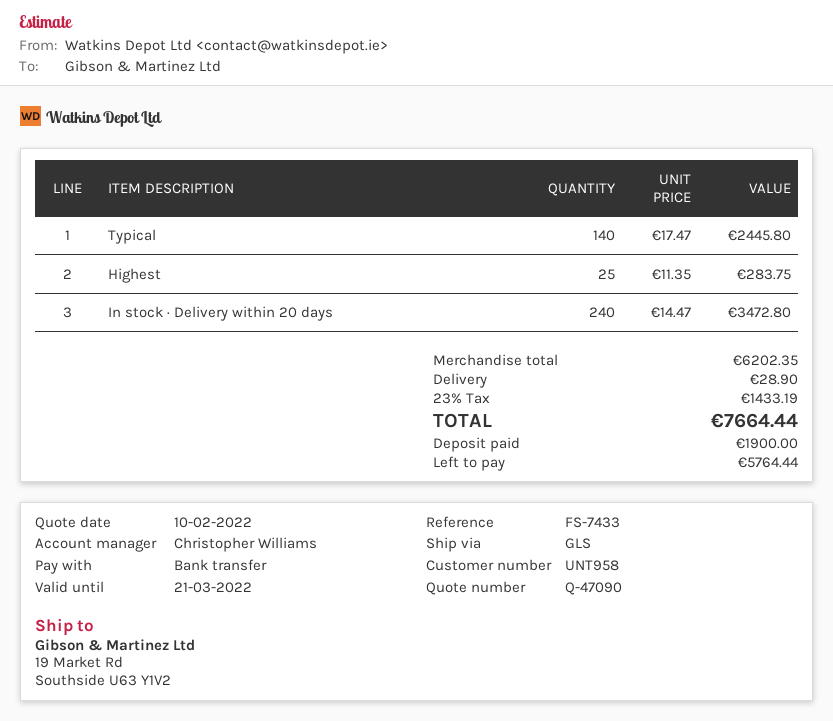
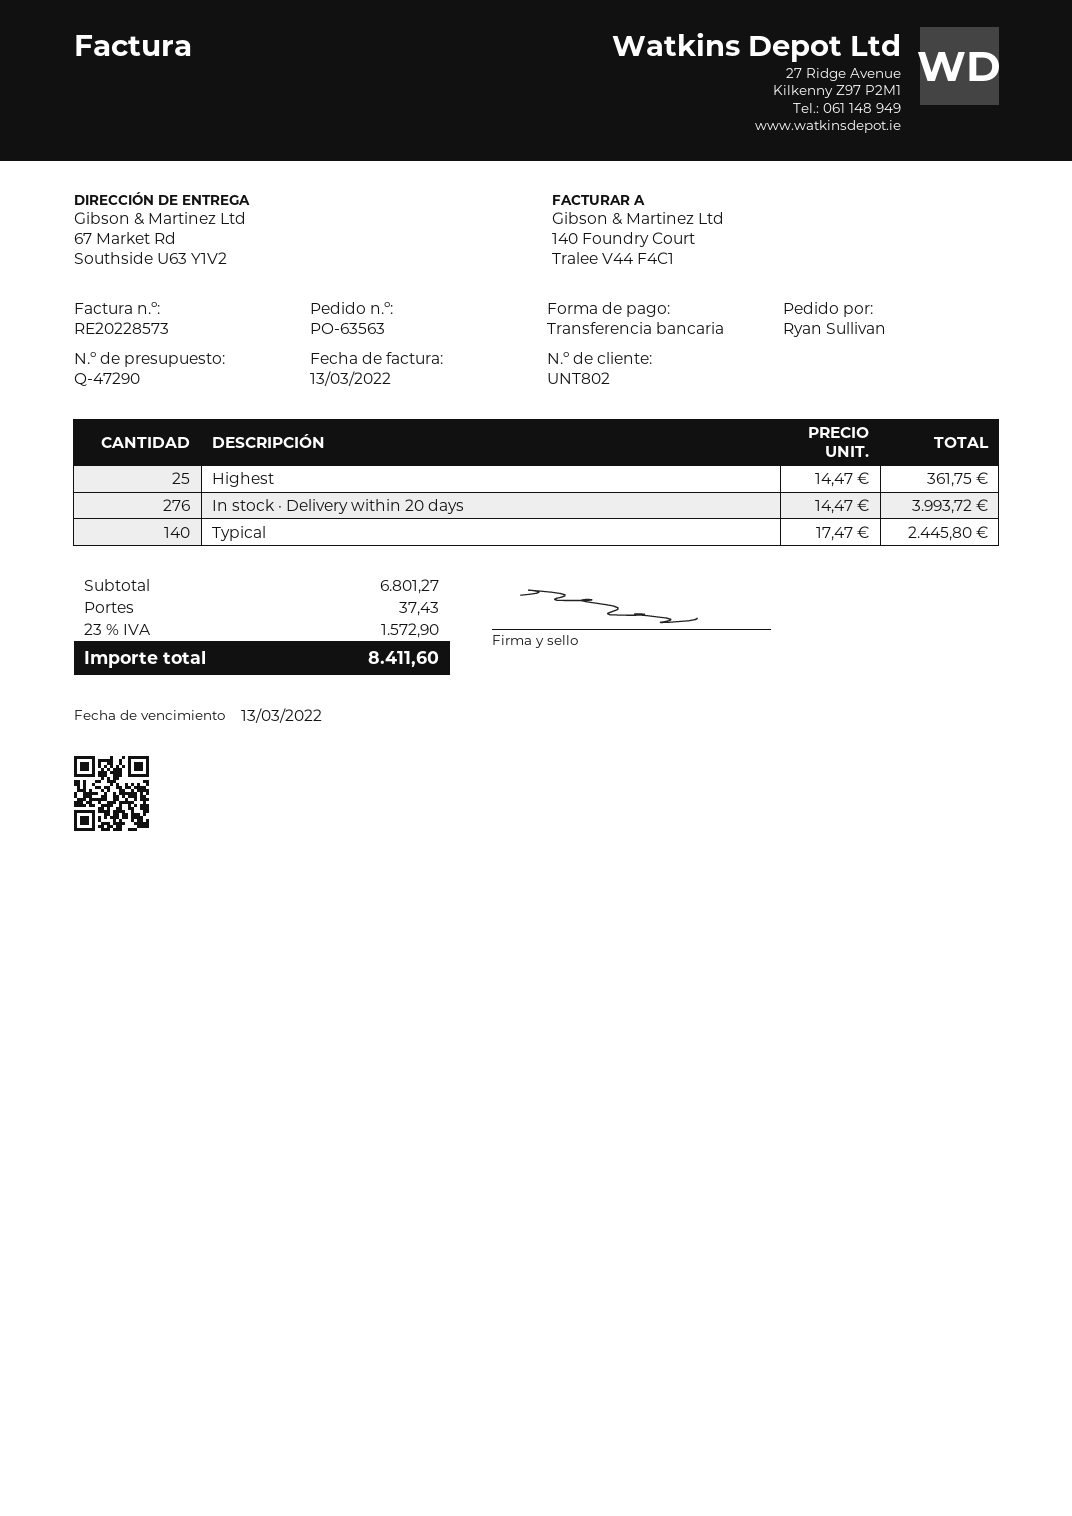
quote number: Q-47090 -> Q-47290
customer number: UNT958 -> UNT802
ship to: 19 Market Rd, Southside U63 Y1V2 -> 67 Market Rd, Southside U63 Y1V2
Highest: 25 x 11.35 = 283.75 -> 25 x 14.47 = 361.75
In stock · Delivery within 20 days: 240 x 14.47 = 3472.80 -> 276 x 14.47 = 3993.72
subtotal: 6202.35 -> 6801.27
shipping: 28.90 -> 37.43
tax: 23% = 1433.19 -> 23% = 1572.90
total: 7664.44 -> 8411.60

